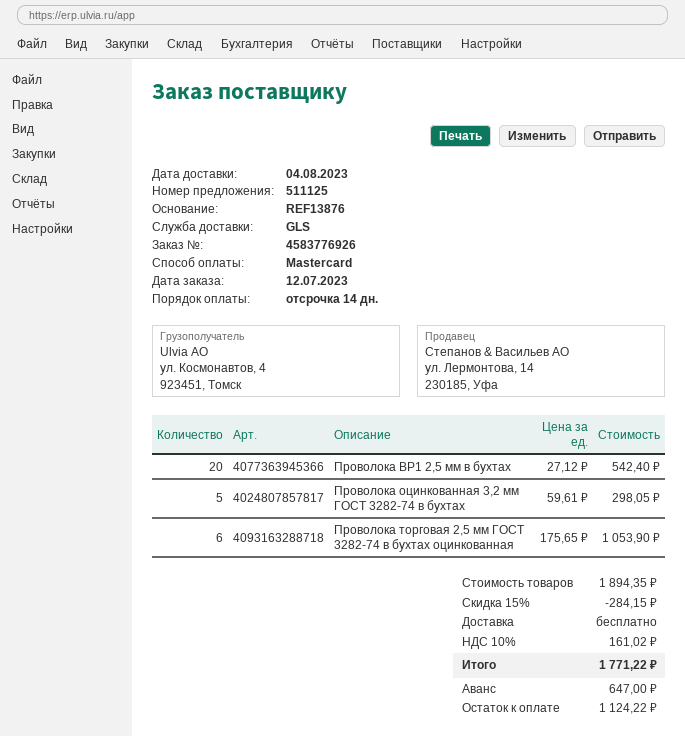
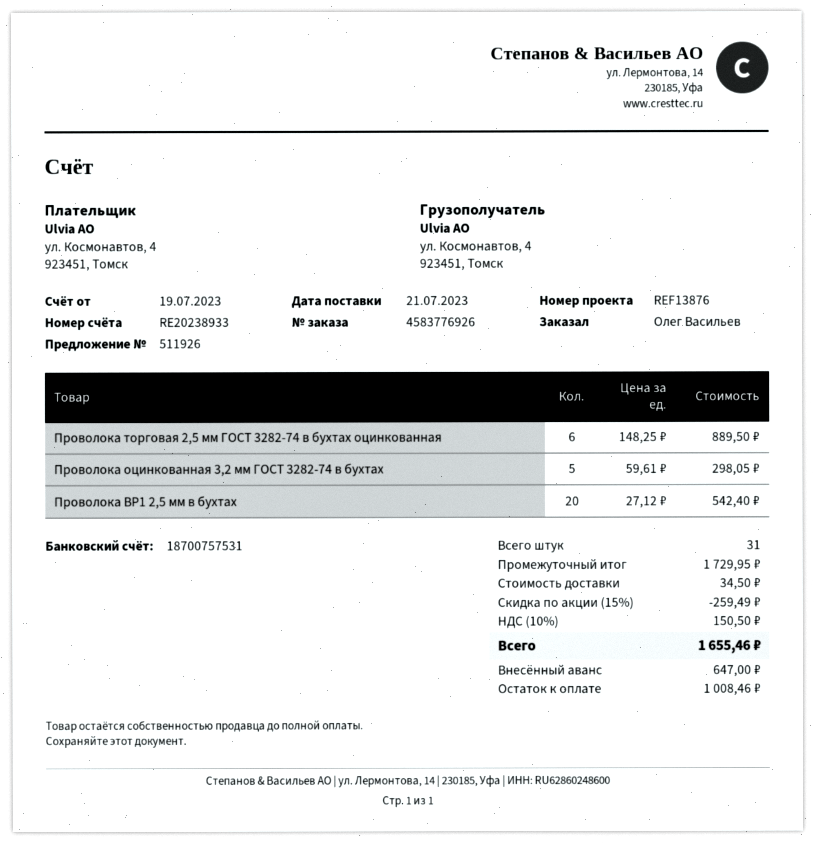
quote number: 511125 -> 511926
delivery date: 2023-08-04 -> 2023-07-21
Проволока торговая 2,5 мм ГОСТ 3282-74 в бухтах оцинкованная: 6 x 175.65 = 1053.90 -> 6 x 148.25 = 889.50
subtotal: 1894.35 -> 1729.95
discount: 15% = 284.15 -> 15% = 259.49
shipping: 0.00 -> 34.50
tax: 10% = 161.02 -> 10% = 150.50
total: 1771.22 -> 1655.46
balance: 1124.22 -> 1008.46

